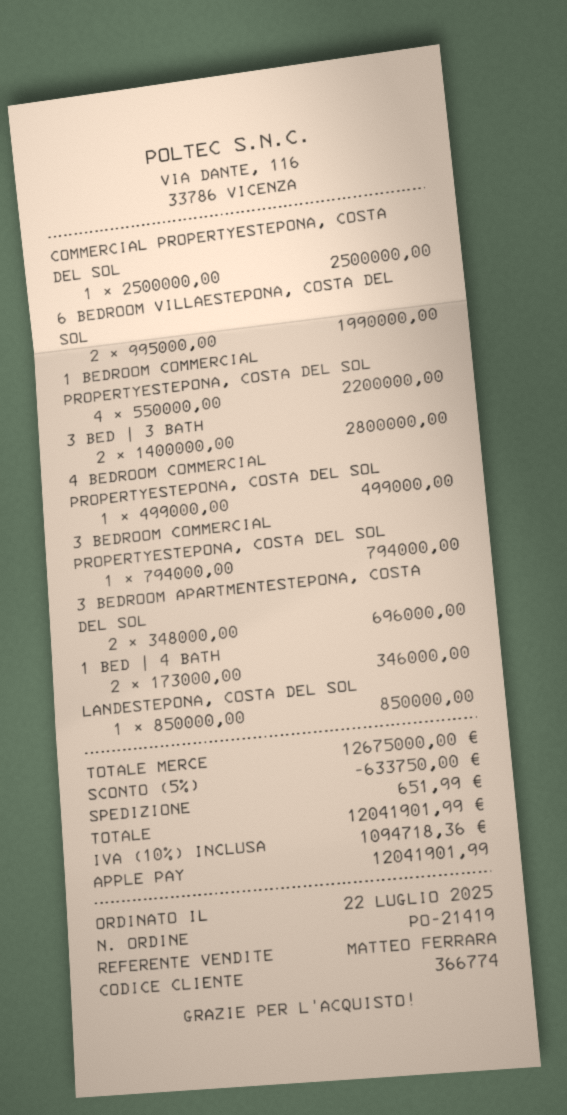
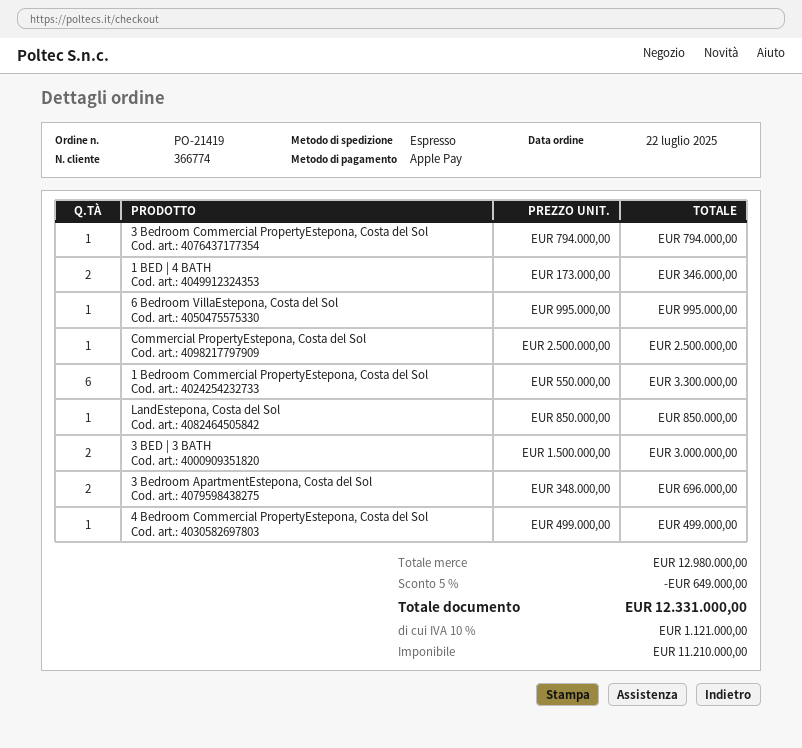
6 BEDROOM VILLAESTEPONA, COSTA DEL SOL: 2 x 995000.00 = 1990000.00 -> 1 x 995000.00 = 995000.00
1 BEDROOM COMMERCIAL PROPERTYESTEPONA, COSTA DEL SOL: 4 x 550000.00 = 2200000.00 -> 6 x 550000.00 = 3300000.00
3 BED | 3 BATH: 2 x 1400000.00 = 2800000.00 -> 2 x 1500000.00 = 3000000.00
subtotal: 12675000.00 -> 12980000.00
discount: 5% = 633750.00 -> 5% = 649000.00
shipping: 651.99 -> none
tax: 10% = 1094718.36 -> 10% = 1121000.00
total: 12041901.99 -> 12331000.00

